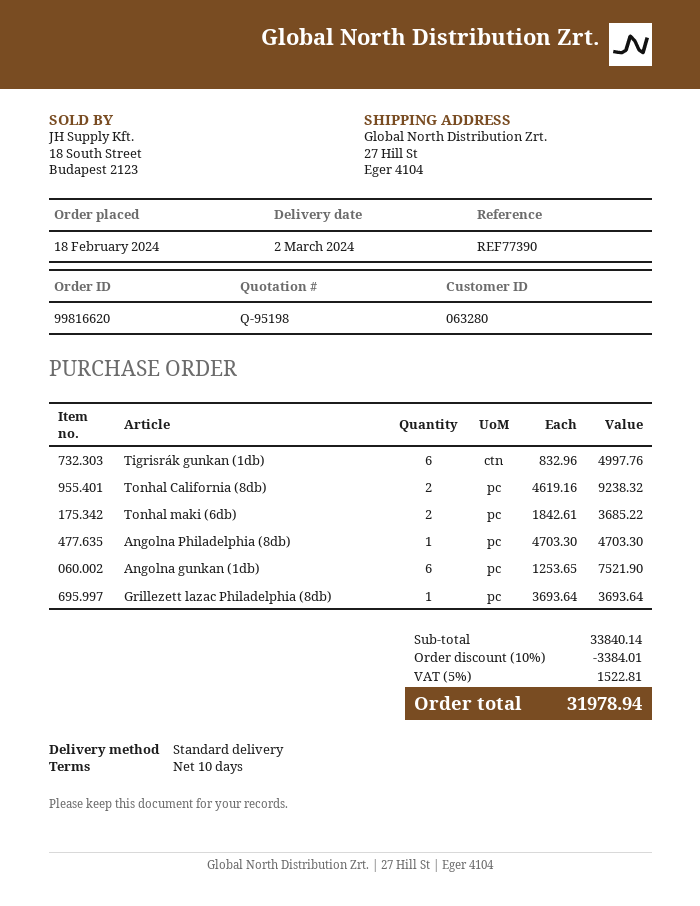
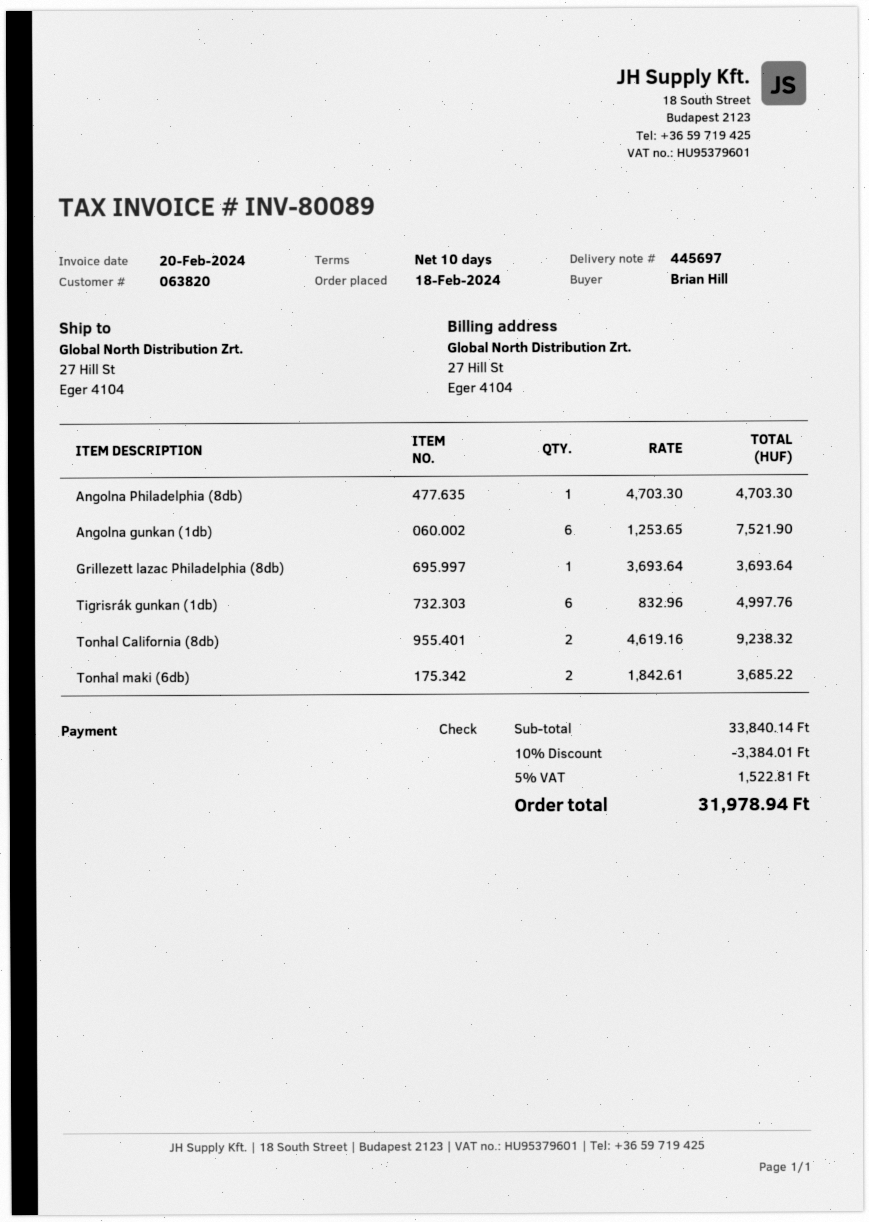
customer number: 063280 -> 063820

